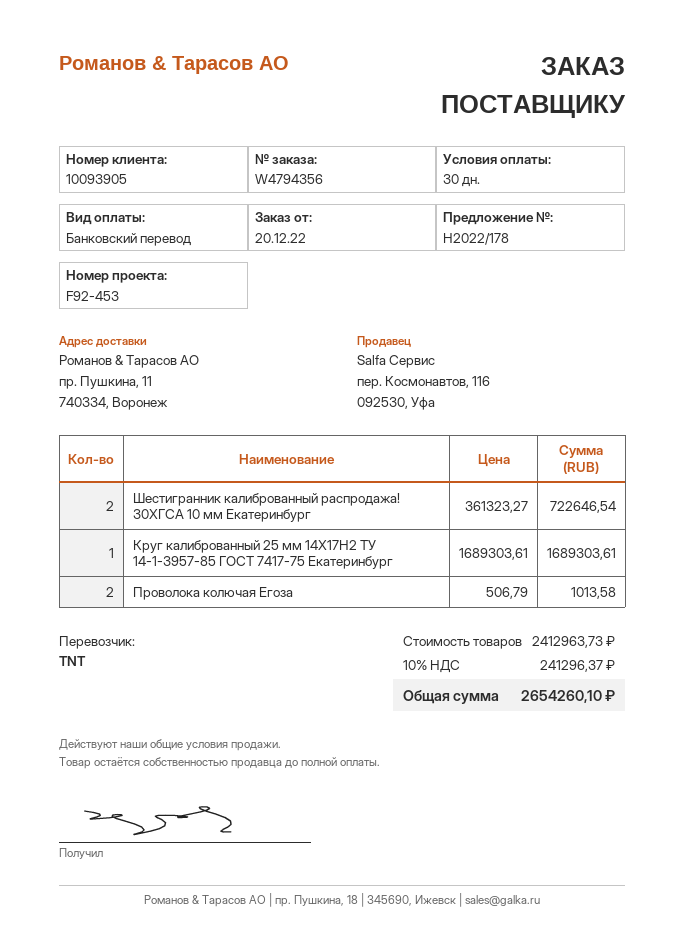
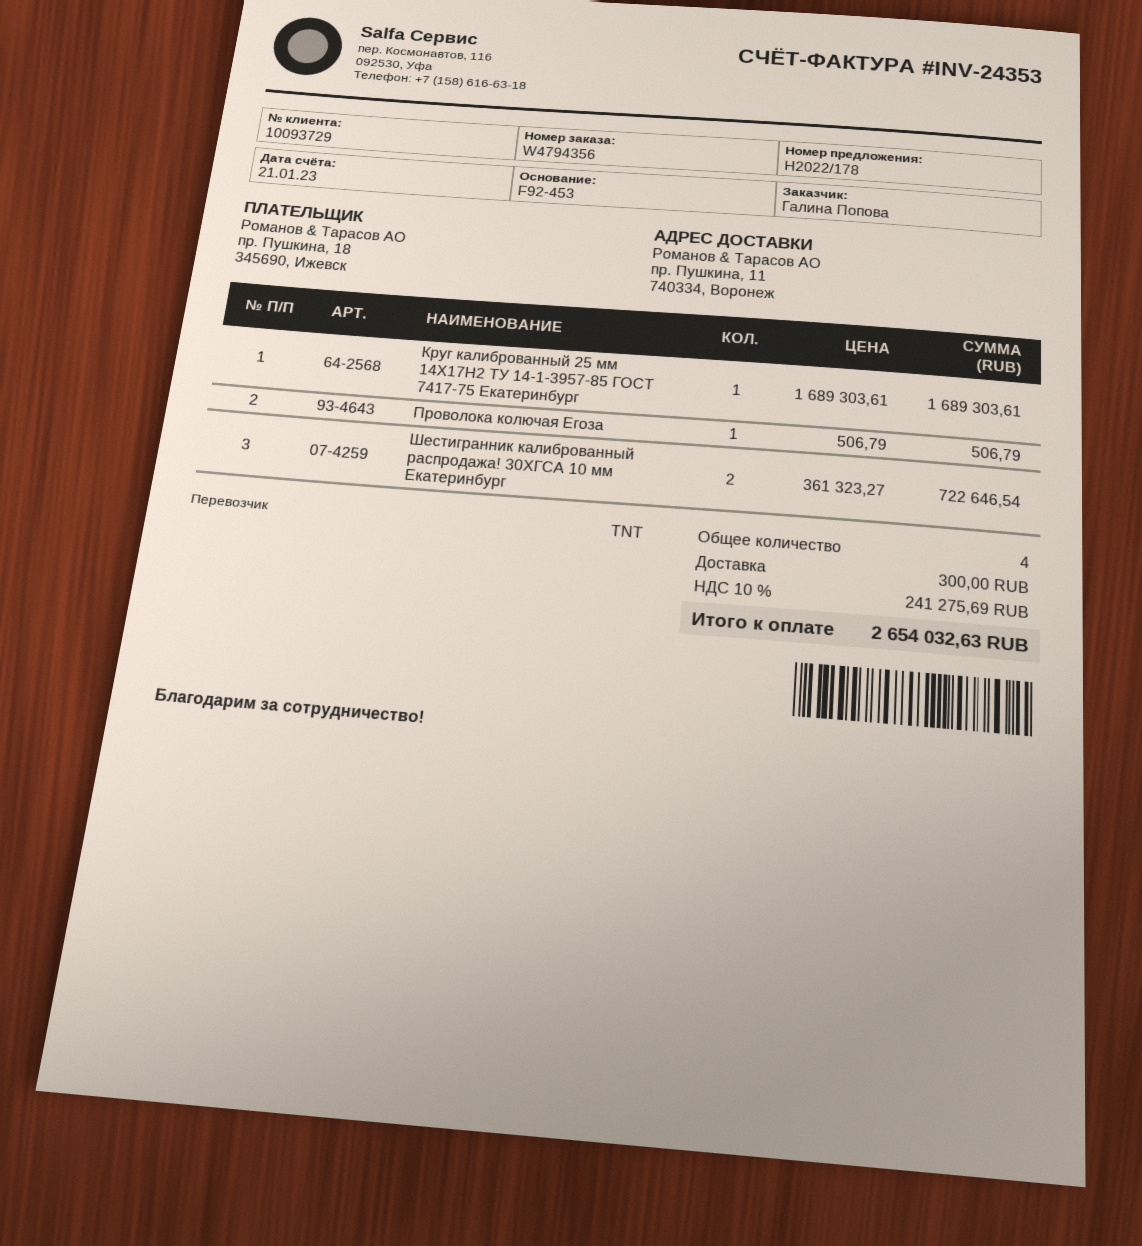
customer number: 10093905 -> 10093729
Проволока колючая Егоза: 2 x 506.79 = 1013.58 -> 1 x 506.79 = 506.79
shipping: none -> 300.00
tax: 10% = 241296.37 -> 10% = 241275.69
total: 2654260.10 -> 2654032.63

